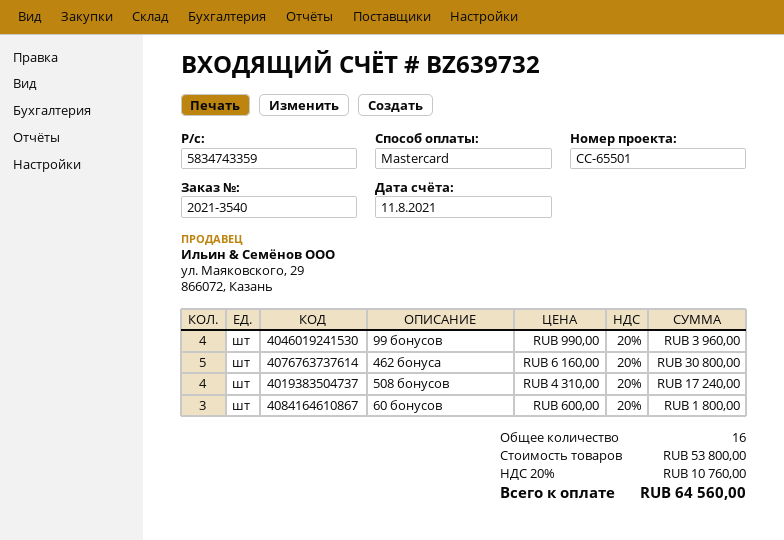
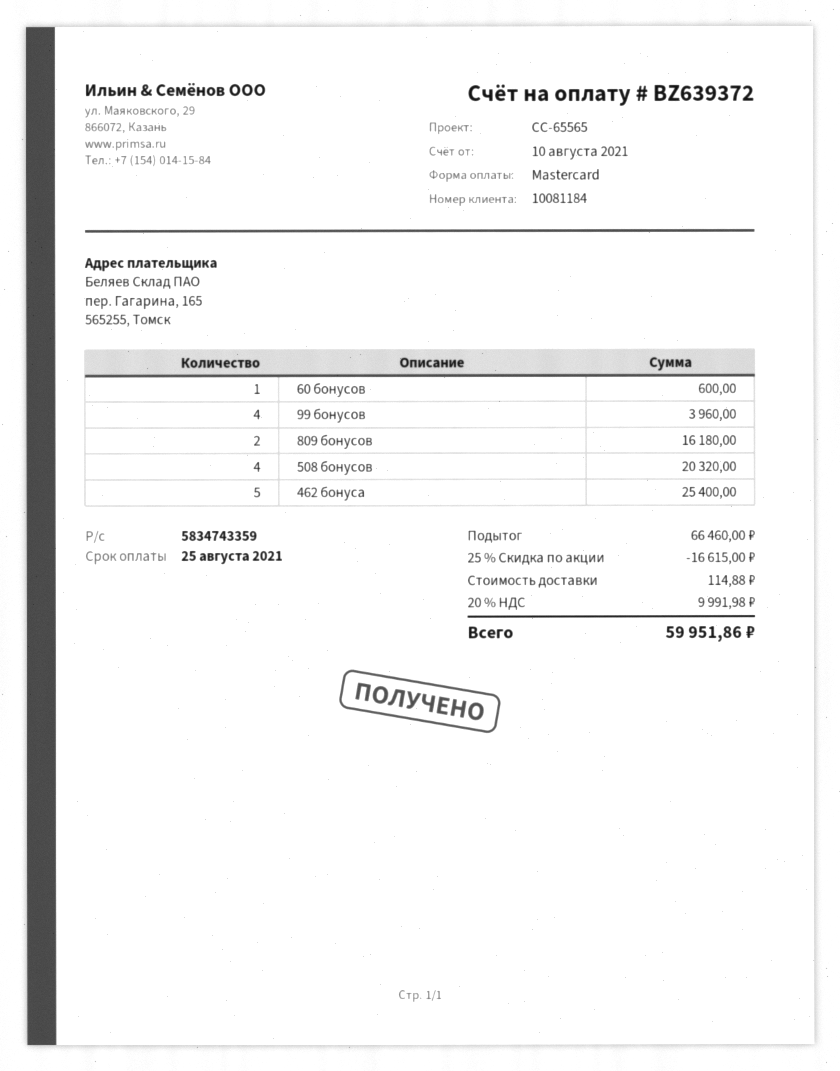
invoice number: BZ639732 -> BZ639372
invoice date: 2021-08-11 -> 2021-08-10
reference: CC-65501 -> CC-65565
462 бонуса: 5 for 30800.00 -> 5 for 25400.00
508 бонусов: 4 for 17240.00 -> 4 for 20320.00
60 бонусов: 3 for 1800.00 -> 1 for 600.00
809 бонусов: none -> 2 for 16180.00
subtotal: 53800.00 -> 66460.00
discount: none -> 25% = 16615.00
shipping: none -> 114.88
tax: 20% = 10760.00 -> 20% = 9991.98
total: 64560.00 -> 59951.86

